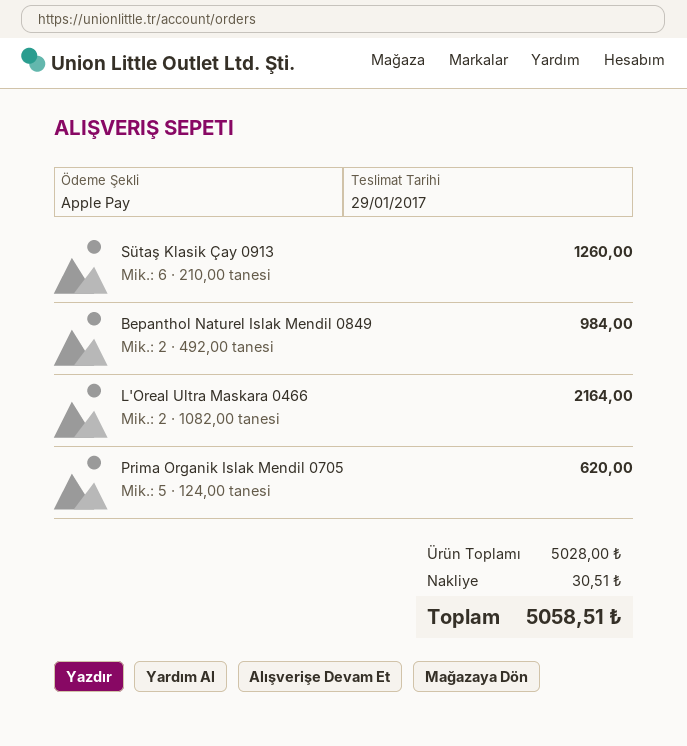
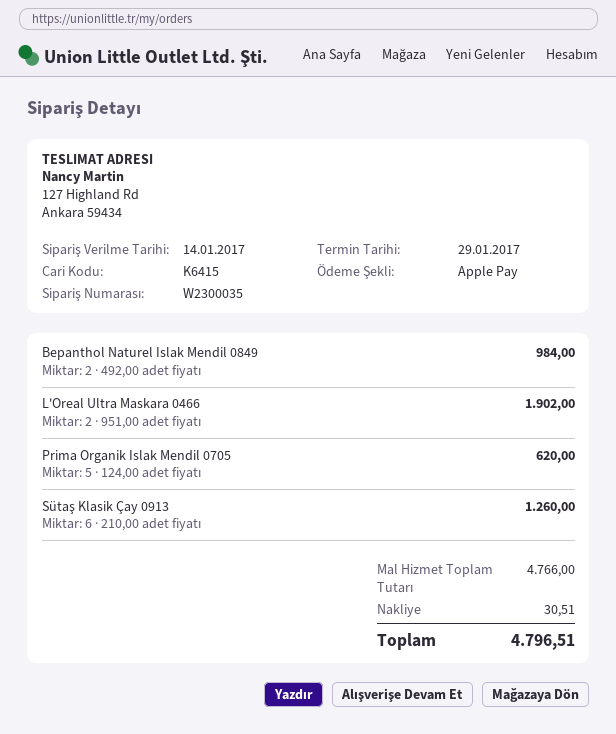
L'Oreal Ultra Maskara 0466: 2 x 1082.00 = 2164.00 -> 2 x 951.00 = 1902.00
subtotal: 5028.00 -> 4766.00
total: 5058.51 -> 4796.51

